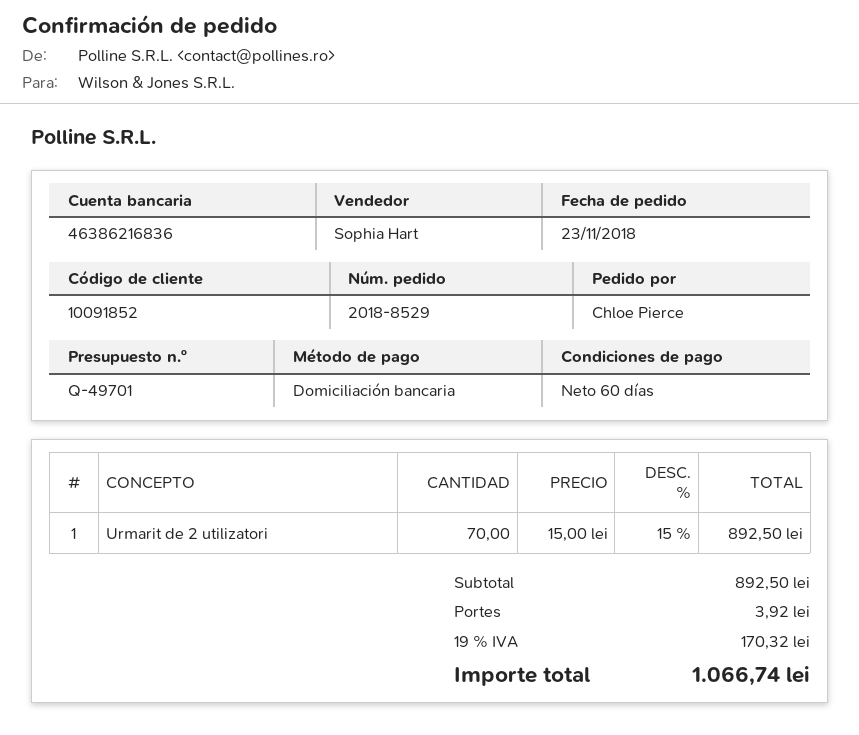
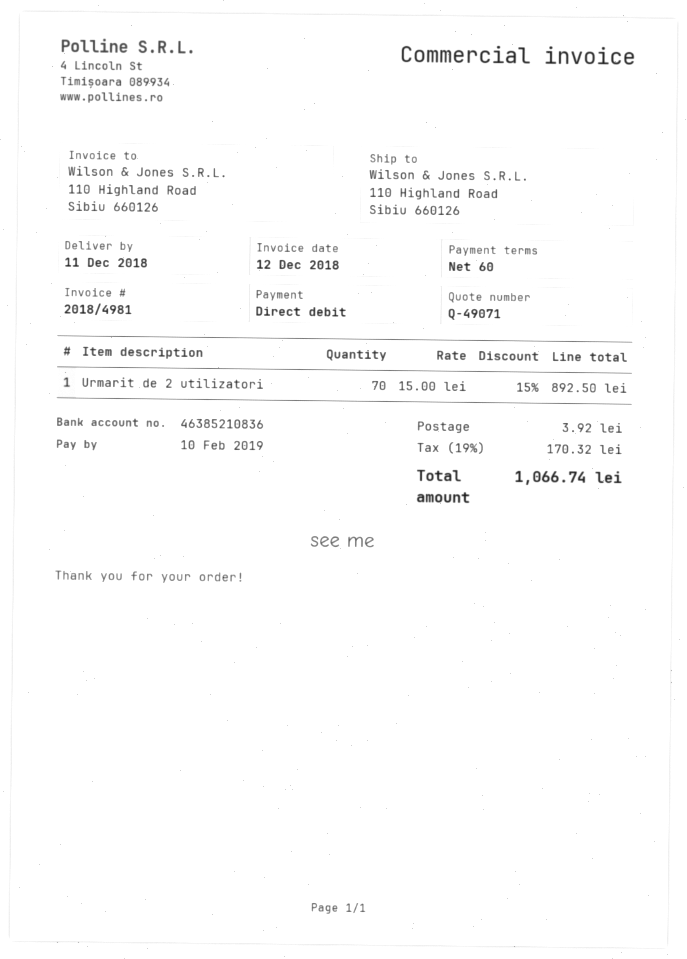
quote number: Q-49701 -> Q-49071
bank account: 46386216836 -> 46385210836

